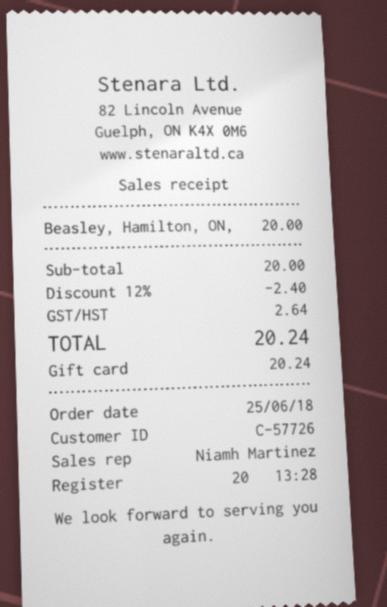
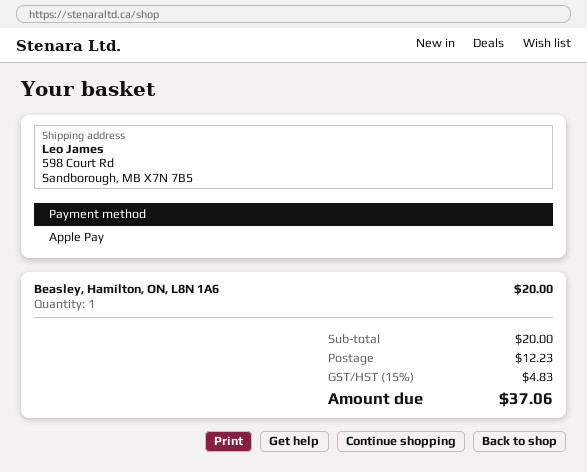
payment method: gift card -> Apple Pay
discount: 12% = 2.40 -> none
shipping: none -> 12.23
tax: 2.64 -> 4.83
total: 20.24 -> 37.06

